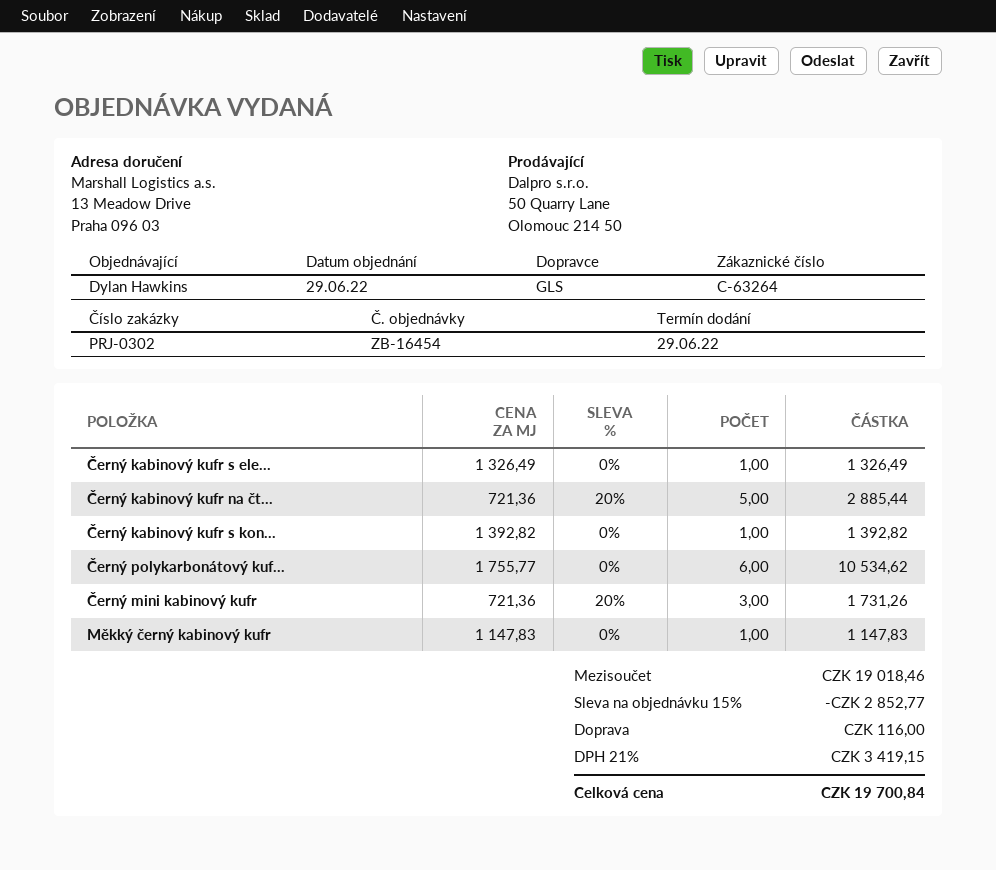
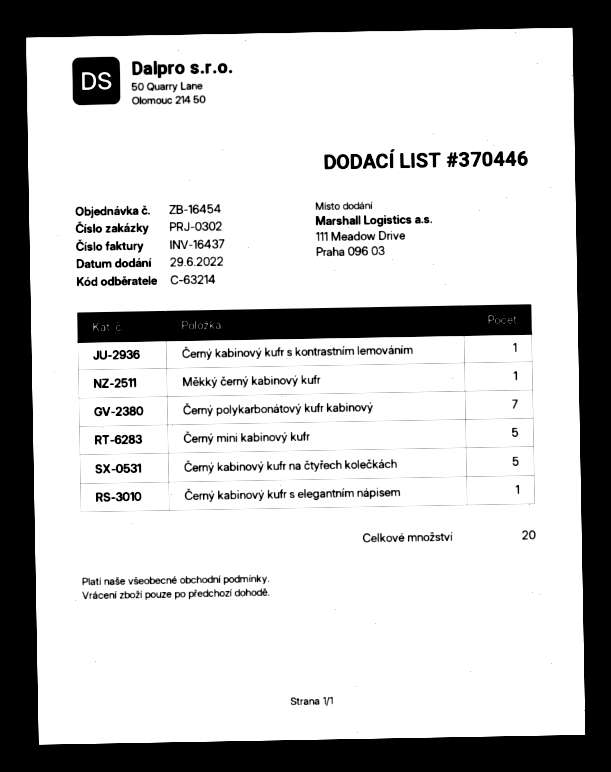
customer number: C-63264 -> C-63214
ship to: 13 Meadow Drive, Praha 096 03 -> 111 Meadow Drive, Praha 096 03
Černý polykarbonátový kuf...: 6 -> 7
Černý mini kabinový kufr: 3 -> 5

